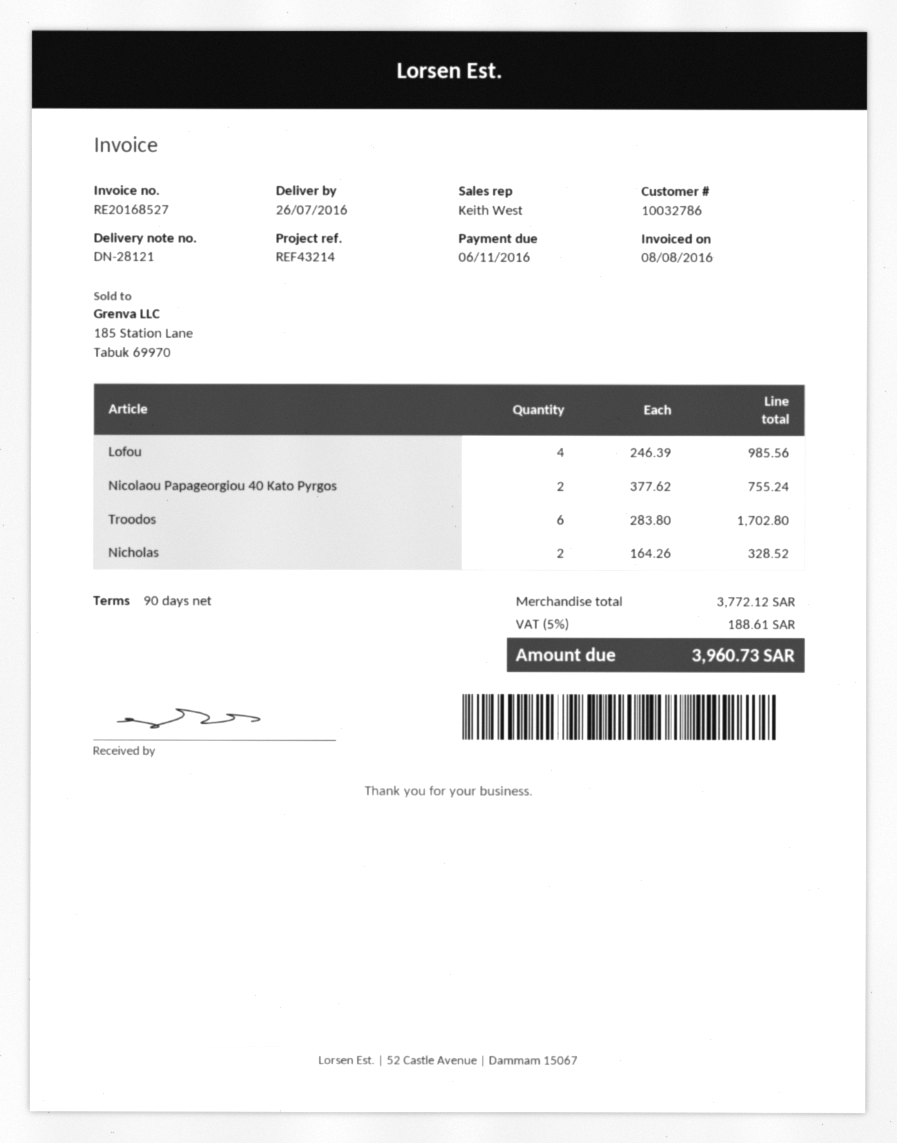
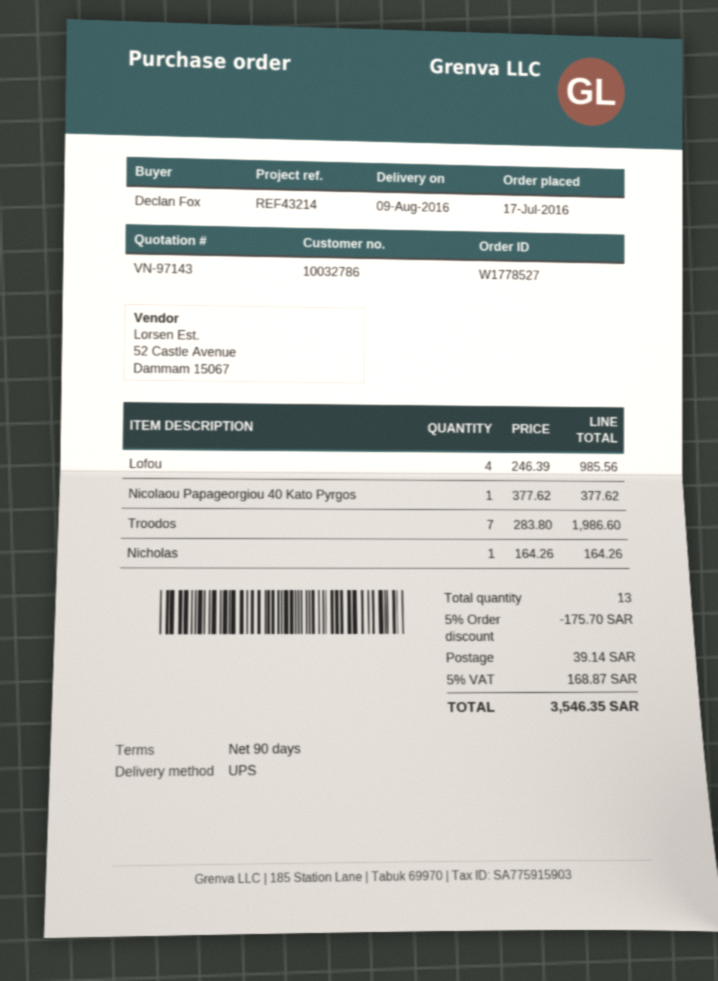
delivery date: 2016-07-26 -> 2016-08-09
Nicolaou Papageorgiou 40 Kato Pyrgos: 2 x 377.62 = 755.24 -> 1 x 377.62 = 377.62
Troodos: 6 x 283.80 = 1702.80 -> 7 x 283.80 = 1986.60
Nicholas: 2 x 164.26 = 328.52 -> 1 x 164.26 = 164.26
discount: none -> 5% = 175.70
shipping: none -> 39.14
tax: 5% = 188.61 -> 5% = 168.87
total: 3960.73 -> 3546.35

